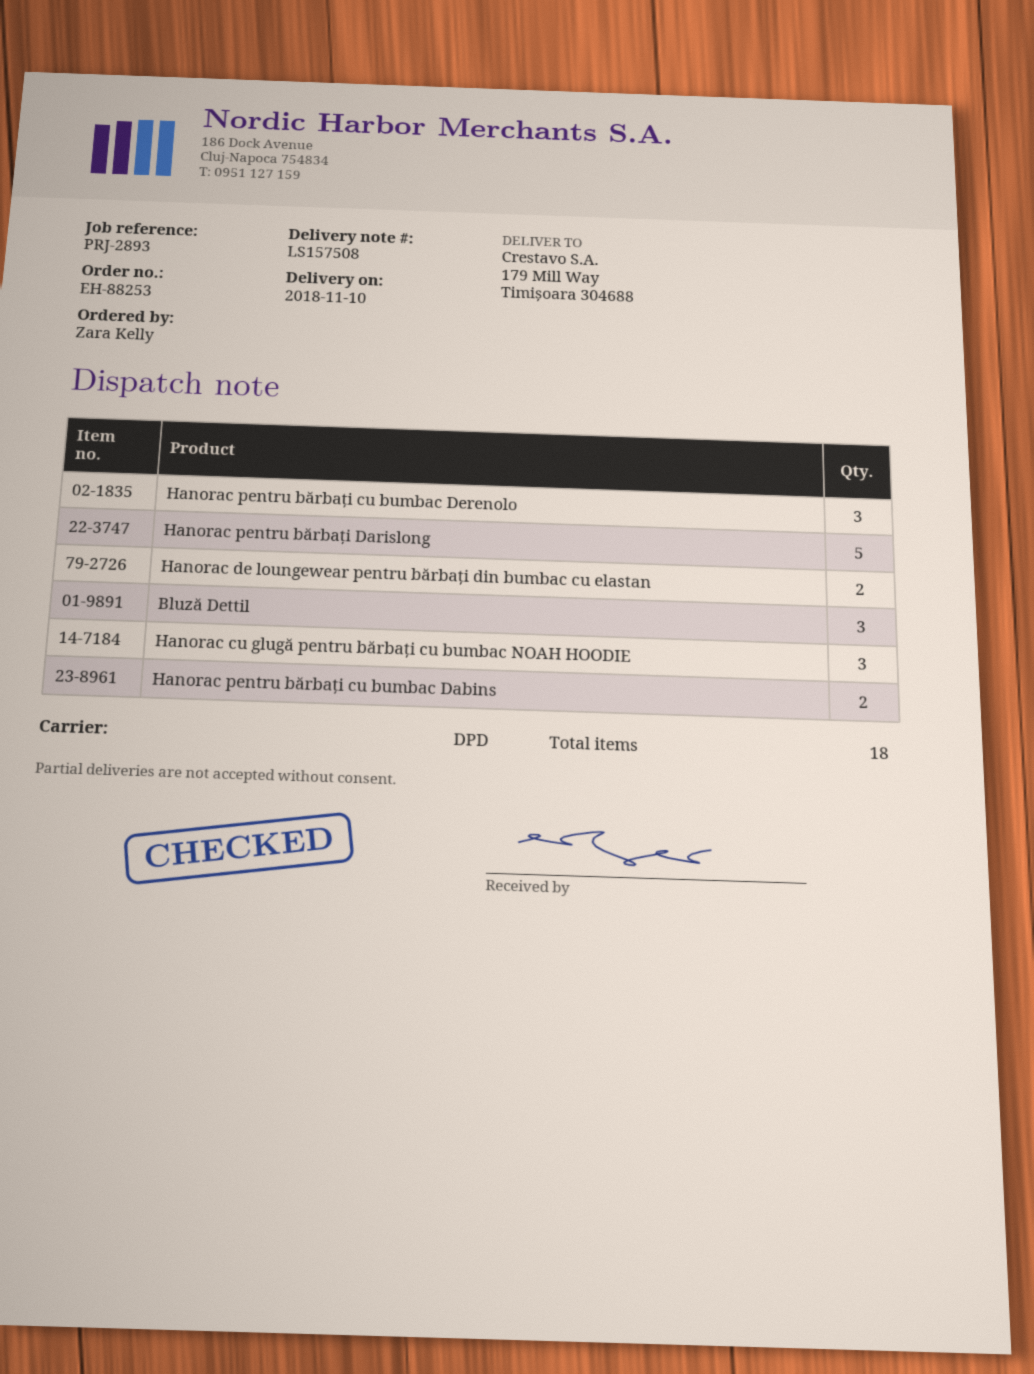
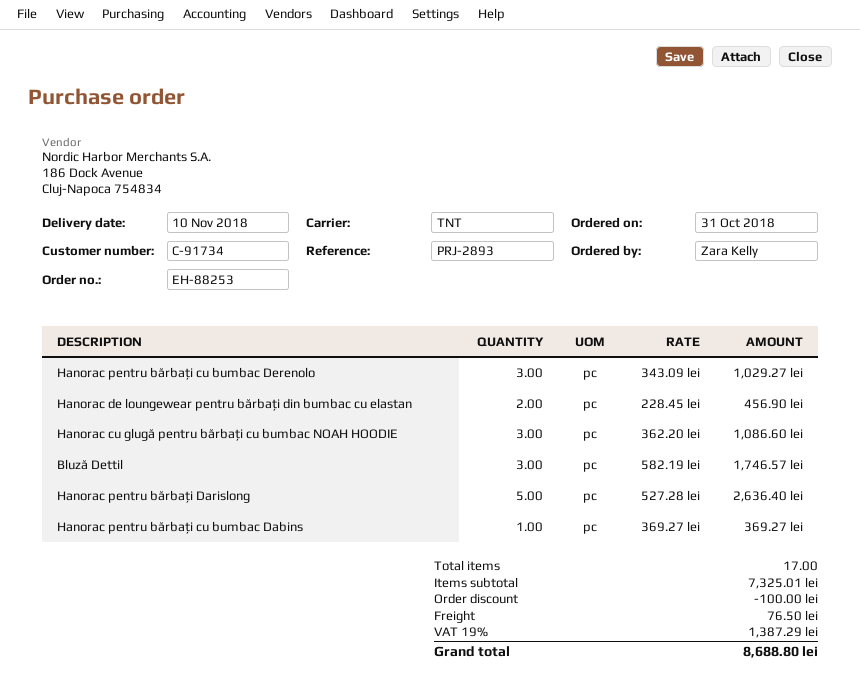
shipping method: DPD -> TNT
Hanorac pentru bărbați cu bumbac Dabins: 2 -> 1
total quantity: 18 -> 17

